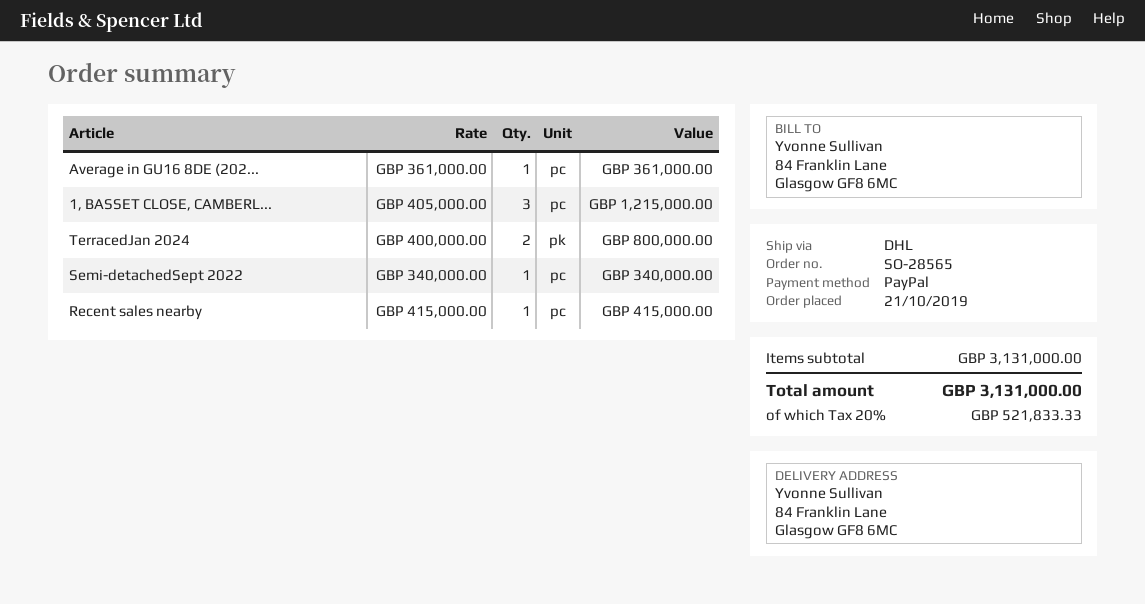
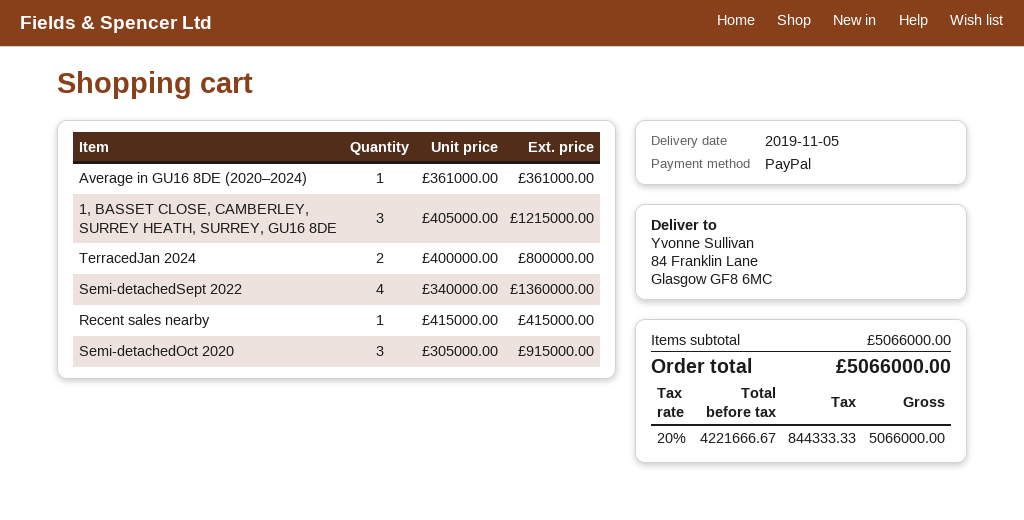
Semi-detachedSept 2022: 1 x 340000.00 = 340000.00 -> 4 x 340000.00 = 1360000.00
Semi-detachedOct 2020: none -> 3 x 305000.00 = 915000.00
subtotal: 3131000.00 -> 5066000.00
tax: 20% = 521833.33 -> 20% = 844333.33
total: 3131000.00 -> 5066000.00

